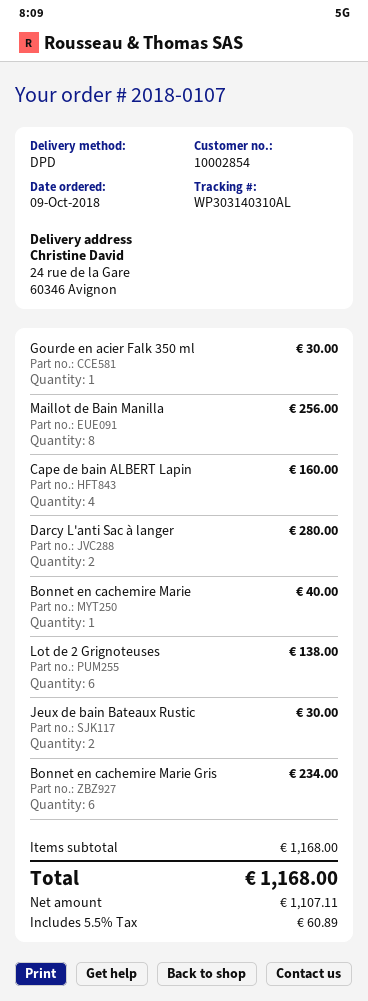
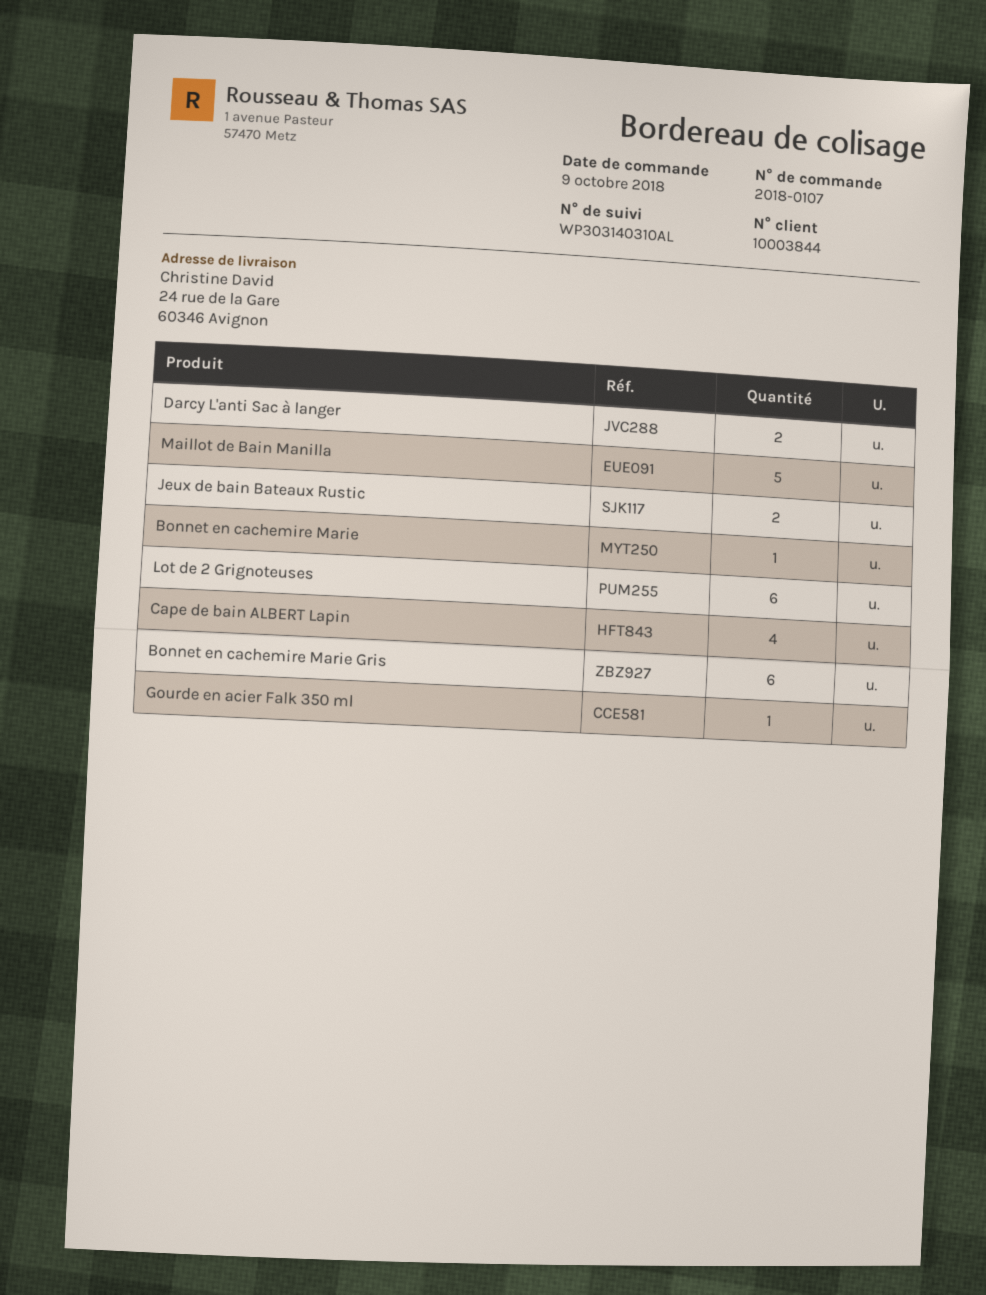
customer number: 10002854 -> 10003844
Maillot de Bain Manilla: 8 -> 5

